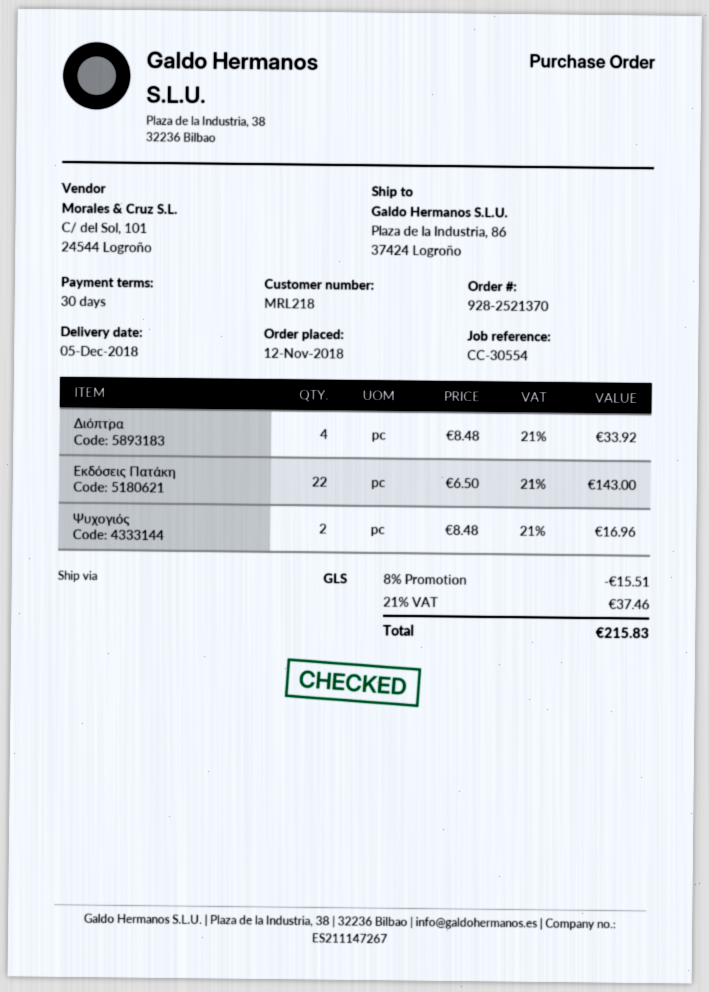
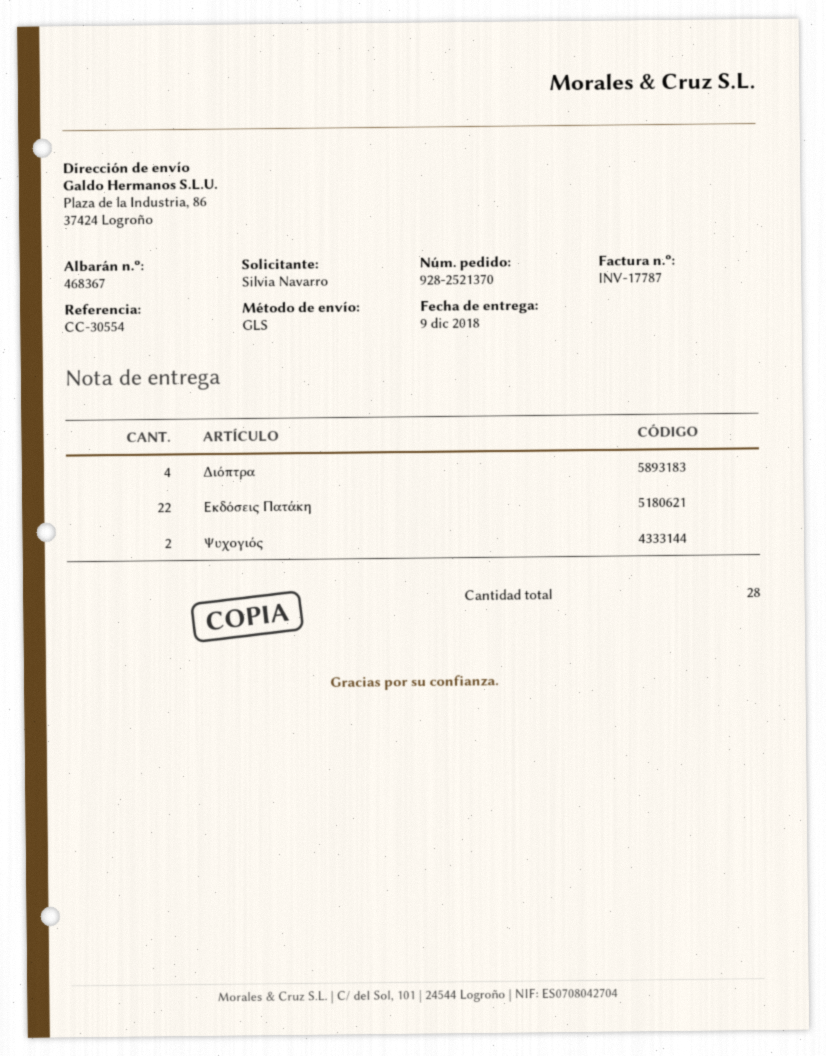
delivery date: 2018-12-05 -> 2018-12-09

